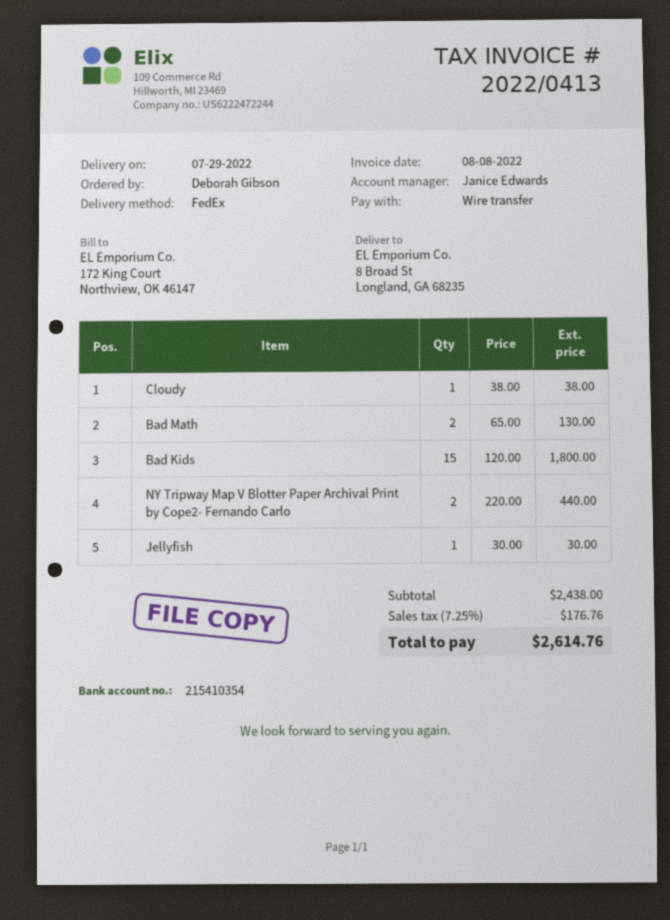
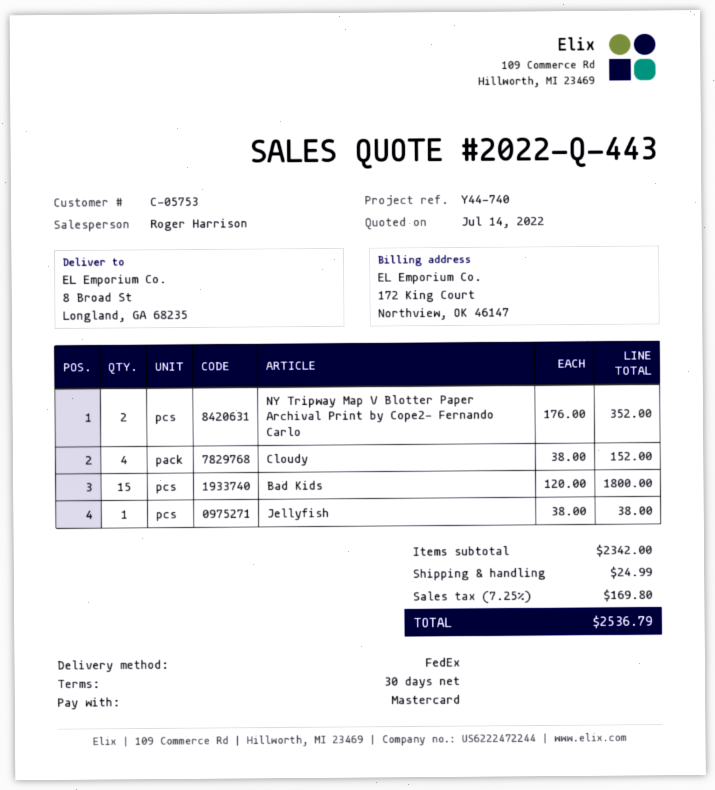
sales rep: Janice Edwards -> Roger Harrison
payment method: bank transfer -> Mastercard
Cloudy: 1 x 38.00 = 38.00 -> 4 x 38.00 = 152.00
Bad Math: 2 x 65.00 = 130.00 -> none
NY Tripway Map V Blotter Paper Archival Print by Cope2- Fernando Carlo: 2 x 220.00 = 440.00 -> 2 x 176.00 = 352.00
Jellyfish: 1 x 30.00 = 30.00 -> 1 x 38.00 = 38.00
subtotal: 2438.00 -> 2342.00
shipping: none -> 24.99
tax: 7.25% = 176.76 -> 7.25% = 169.80
total: 2614.76 -> 2536.79

